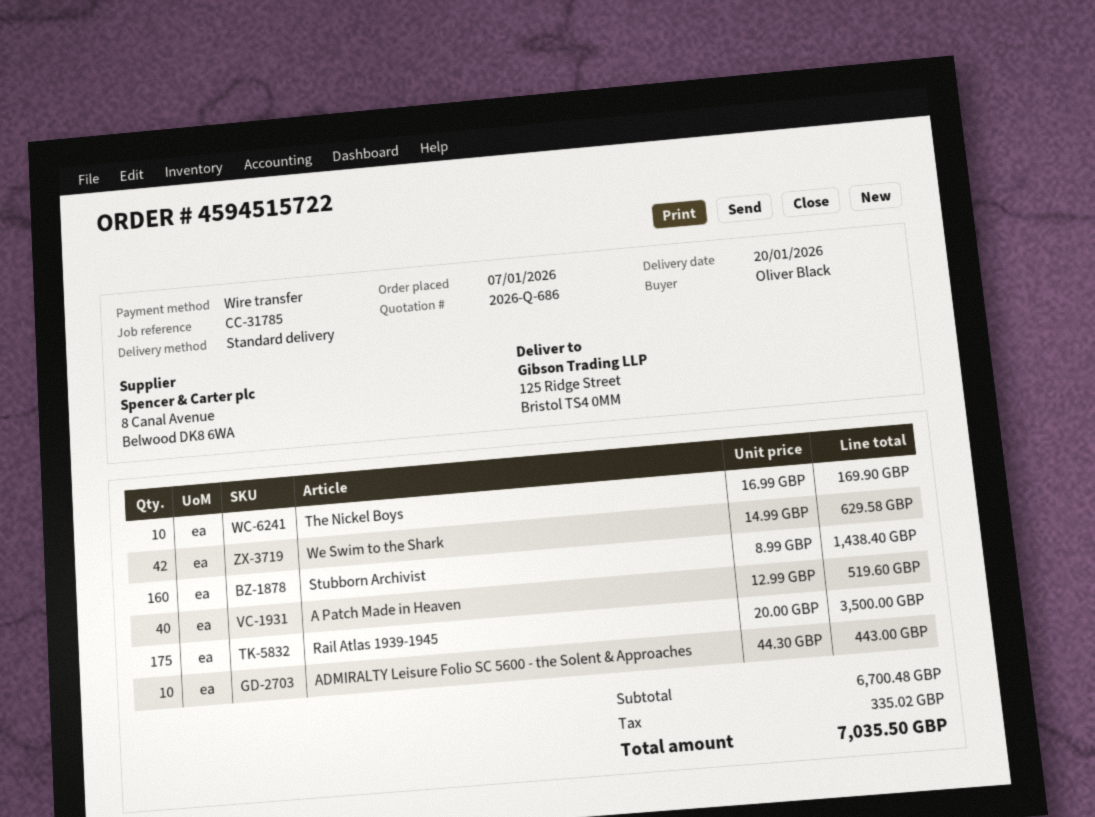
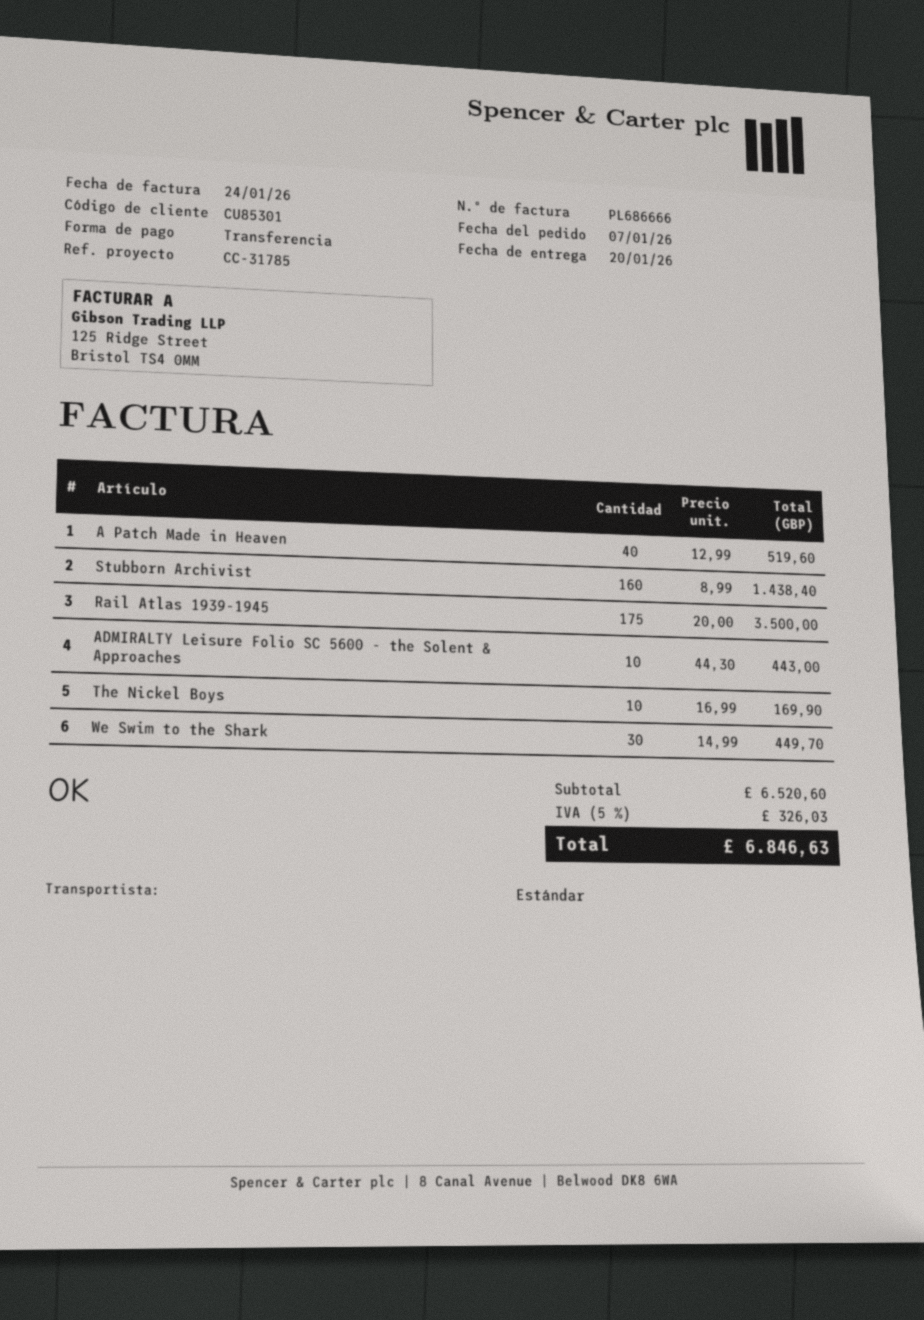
We Swim to the Shark: 42 x 14.99 = 629.58 -> 30 x 14.99 = 449.70
subtotal: 6700.48 -> 6520.60
tax: 335.02 -> 326.03
total: 7035.50 -> 6846.63

